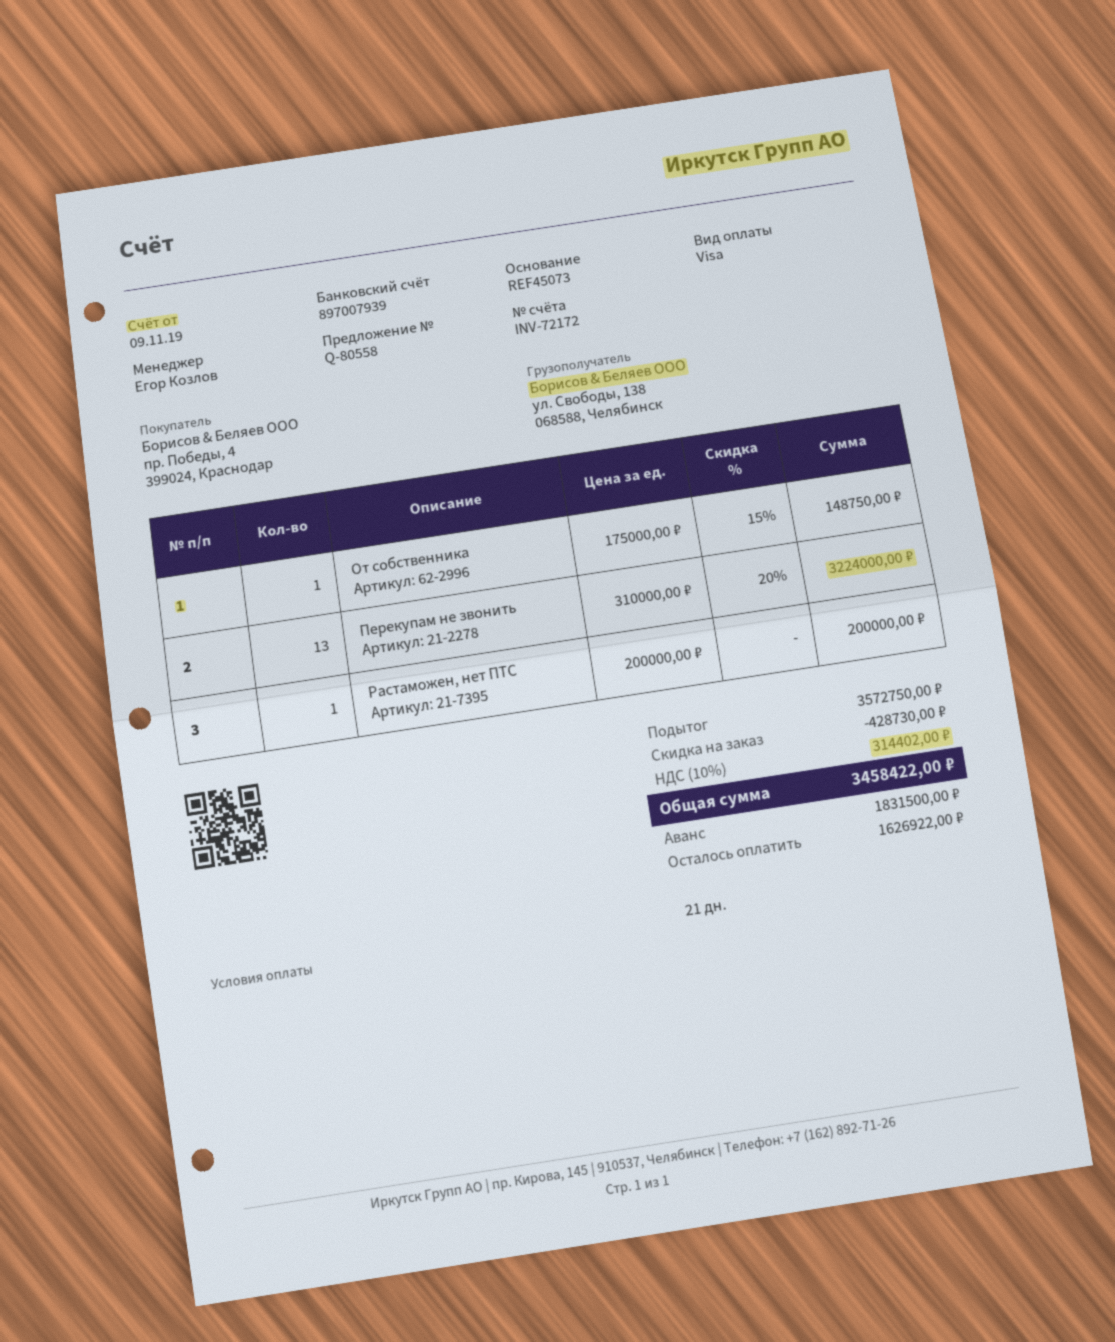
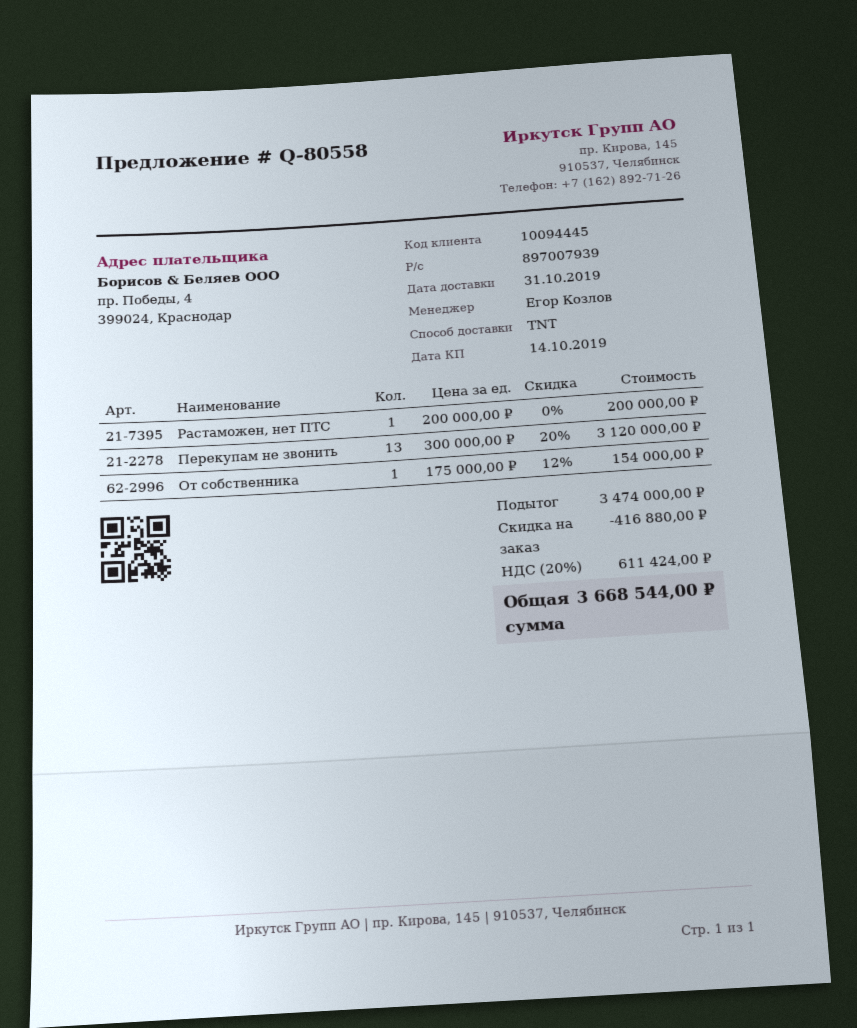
От собственника: 1 x 175000.00 - 15% = 148750.00 -> 1 x 175000.00 - 12% = 154000.00
Перекупам не звонить: 13 x 310000.00 - 20% = 3224000.00 -> 13 x 300000.00 - 20% = 3120000.00
subtotal: 3572750.00 -> 3474000.00
discount: 428730.00 -> 416880.00
tax: 10% = 314402.00 -> 20% = 611424.00
total: 3458422.00 -> 3668544.00

